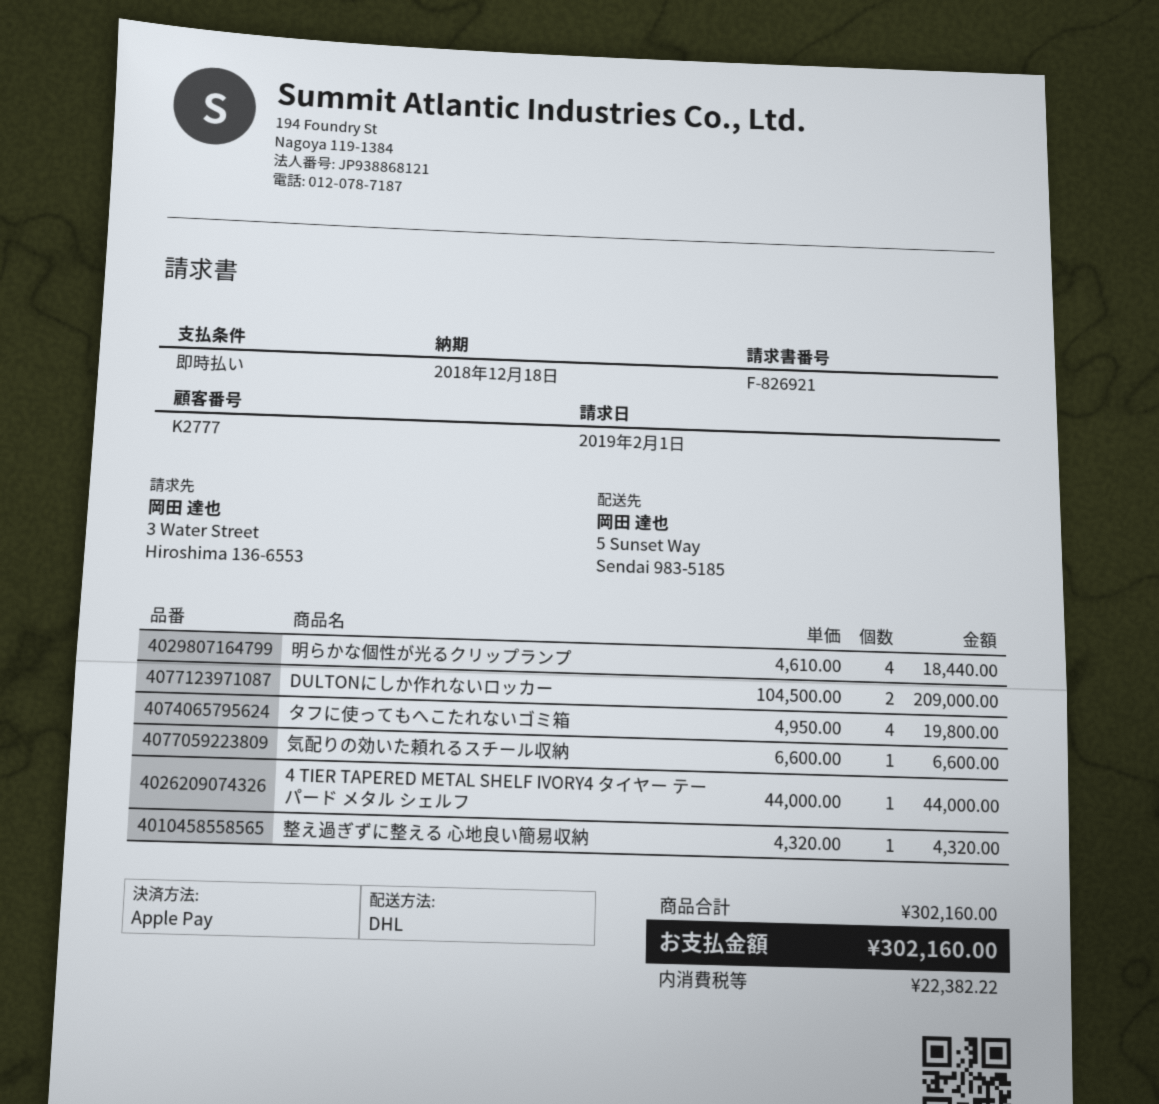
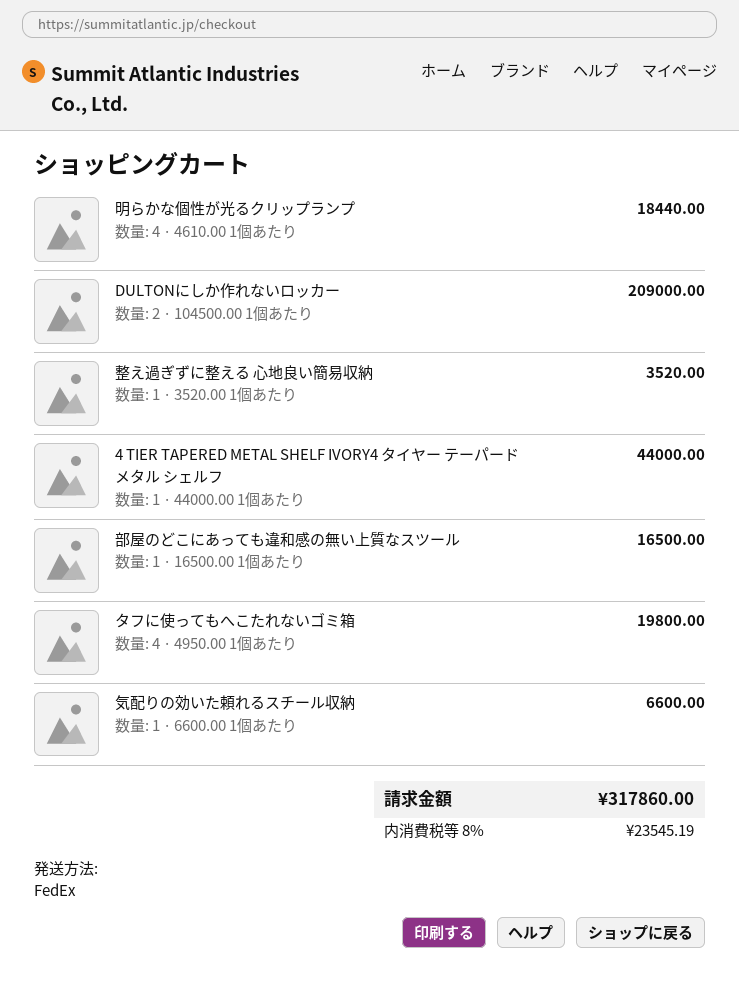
shipping method: DHL -> FedEx
整え過ぎずに整える 心地良い簡易収納: 1 x 4320.00 = 4320.00 -> 1 x 3520.00 = 3520.00
部屋のどこにあっても違和感の無い上質なスツール: none -> 1 x 16500.00 = 16500.00
tax: 22382.22 -> 23545.19
total: 302160.00 -> 317860.00

